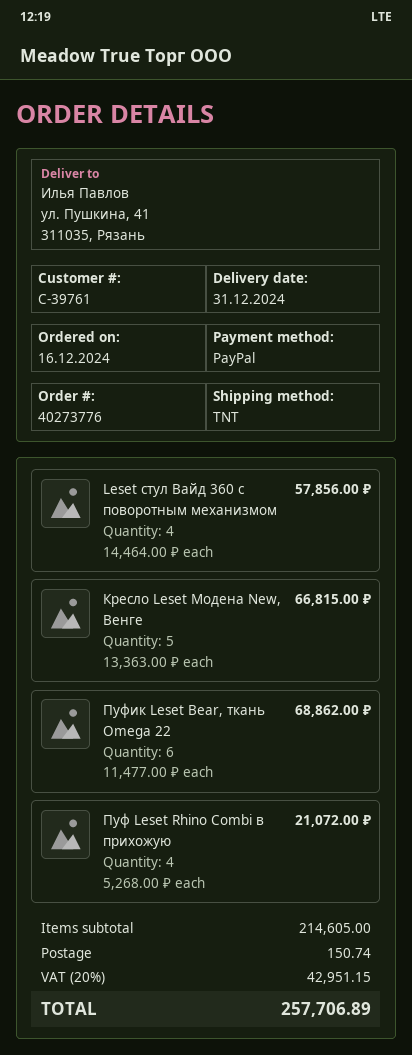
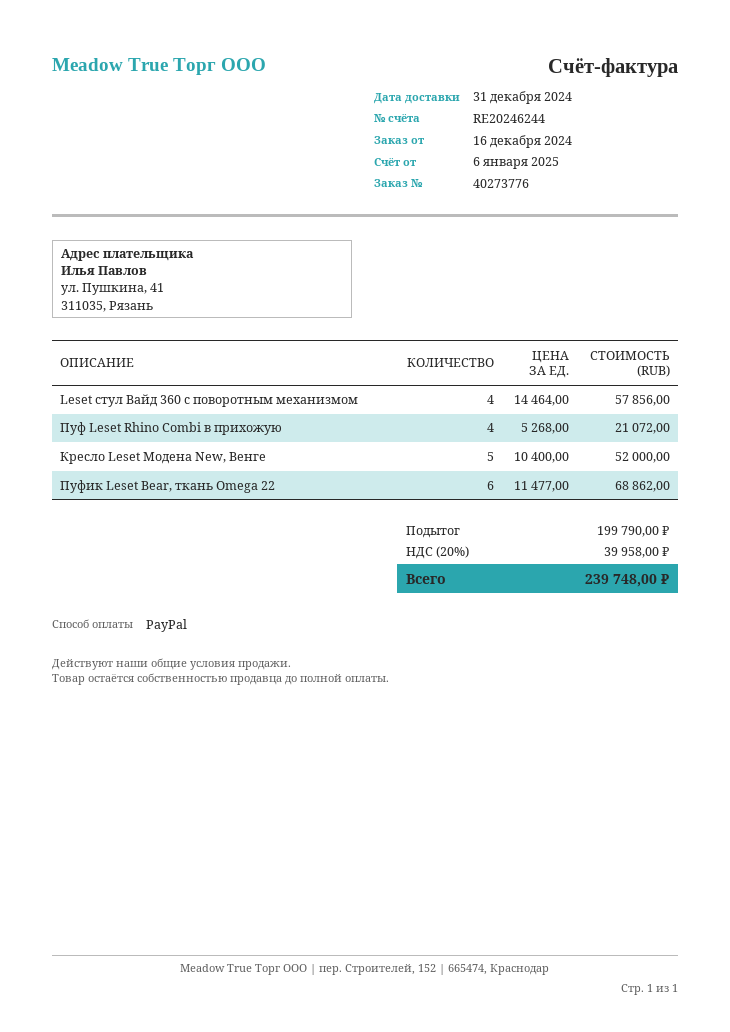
Кресло Leset Модена New, Венге: 5 x 13363.00 = 66815.00 -> 5 x 10400.00 = 52000.00
subtotal: 214605.00 -> 199790.00
shipping: 150.74 -> none
tax: 20% = 42951.15 -> 20% = 39958.00
total: 257706.89 -> 239748.00

